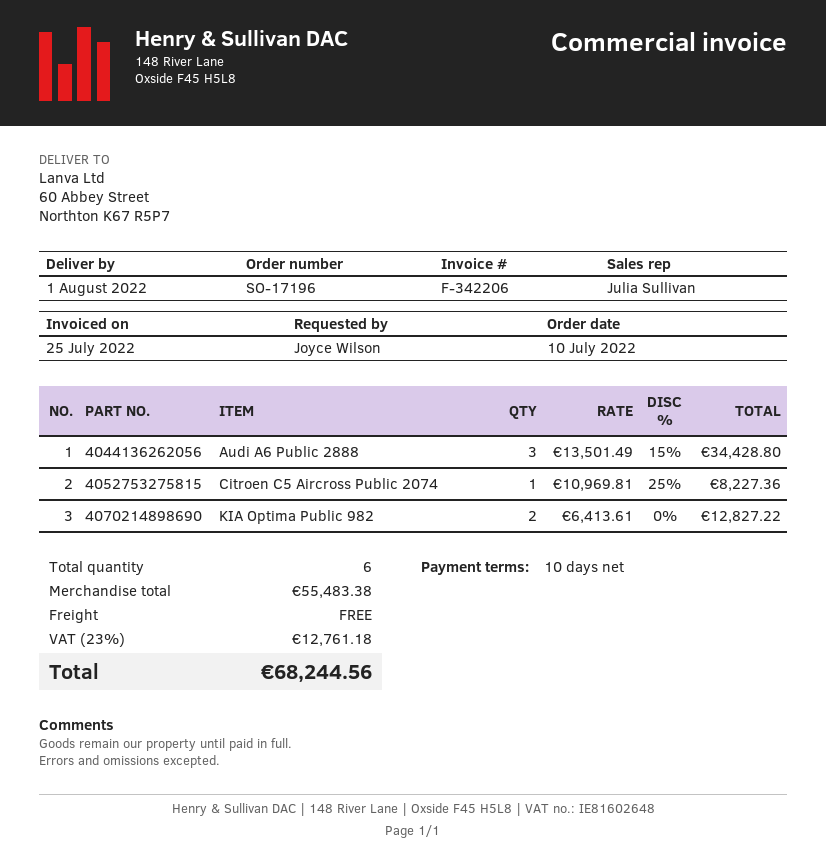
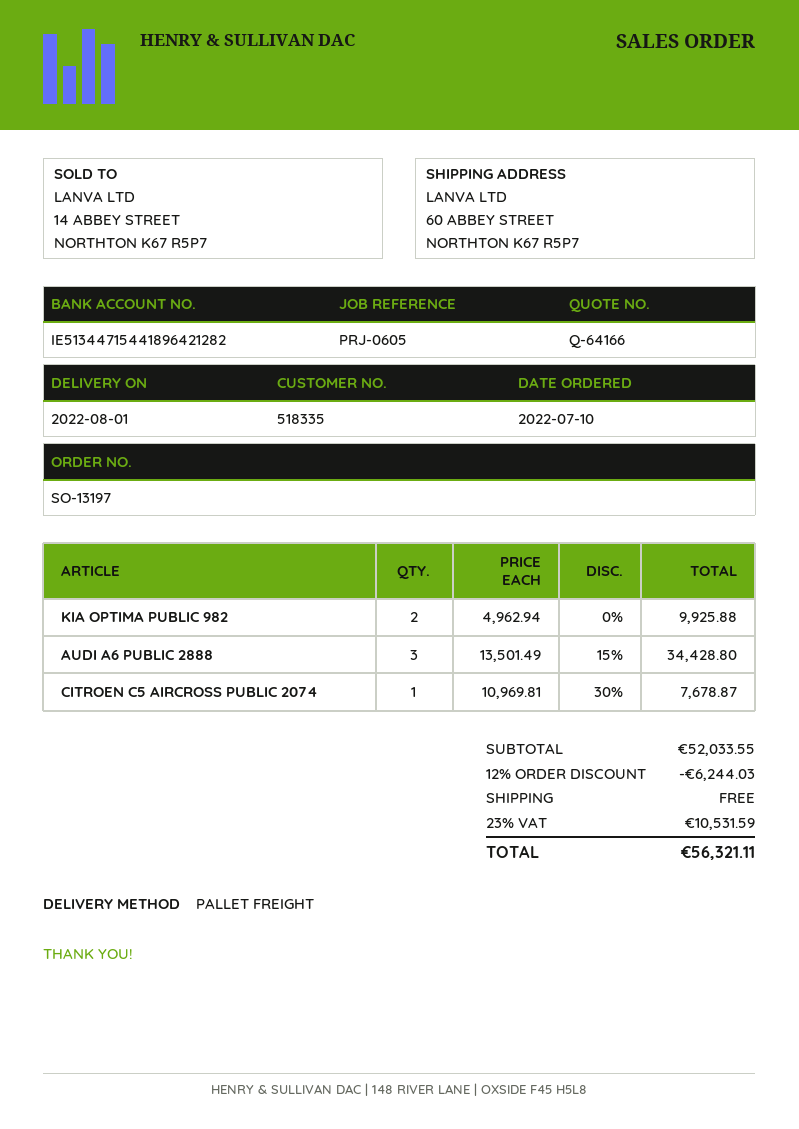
order number: SO-17196 -> SO-13197
Citroen C5 Aircross Public 2074: 1 x 10969.81 - 25% = 8227.36 -> 1 x 10969.81 - 30% = 7678.87
KIA Optima Public 982: 2 x 6413.61 = 12827.22 -> 2 x 4962.94 = 9925.88
subtotal: 55483.38 -> 52033.55
discount: none -> 12% = 6244.03
tax: 23% = 12761.18 -> 23% = 10531.59
total: 68244.56 -> 56321.11

